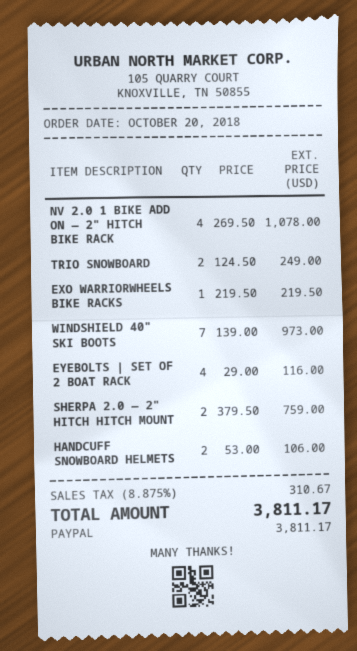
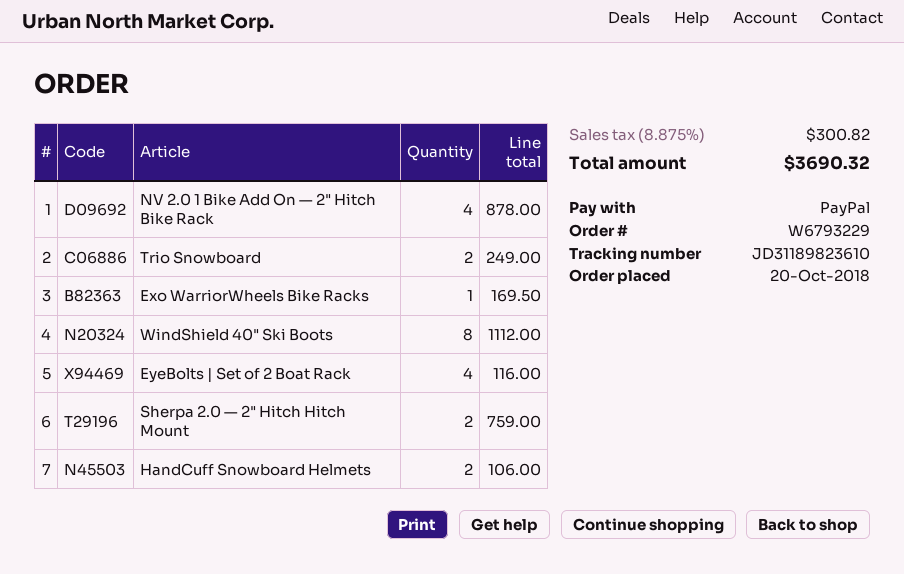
NV 2.0 1 BIKE ADD ON — 2" HITCH BIKE RACK: 4 for 1078.00 -> 4 for 878.00
EXO WARRIORWHEELS BIKE RACKS: 1 for 219.50 -> 1 for 169.50
WINDSHIELD 40" SKI BOOTS: 7 for 973.00 -> 8 for 1112.00
tax: 8.875% = 310.67 -> 8.875% = 300.82
total: 3811.17 -> 3690.32

